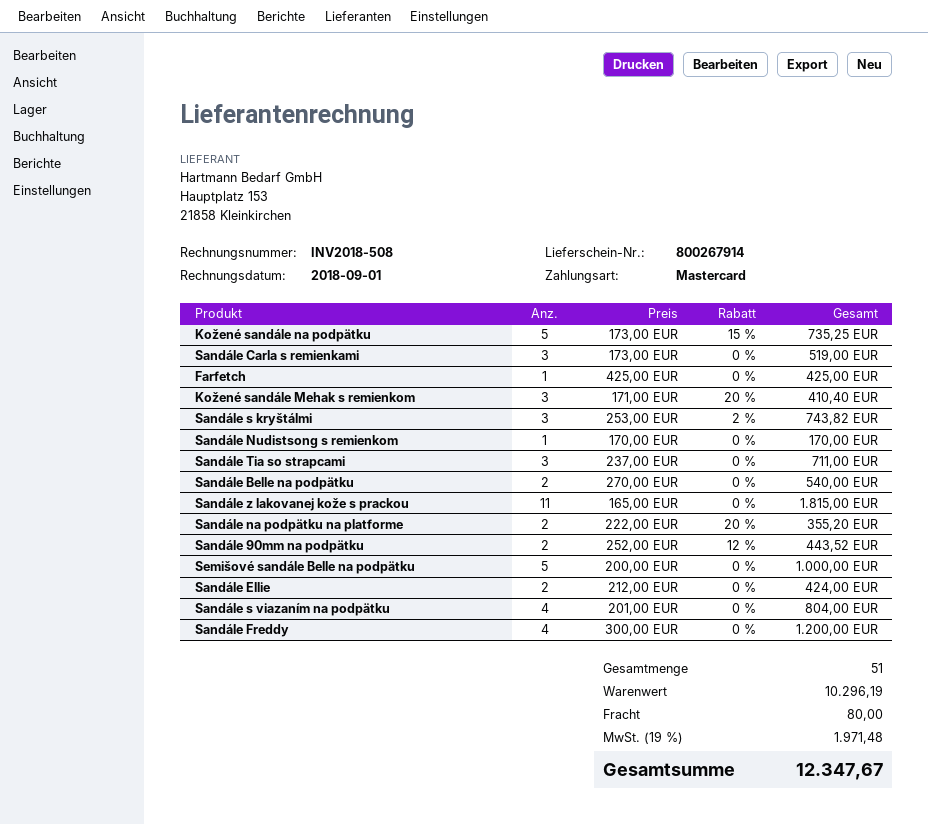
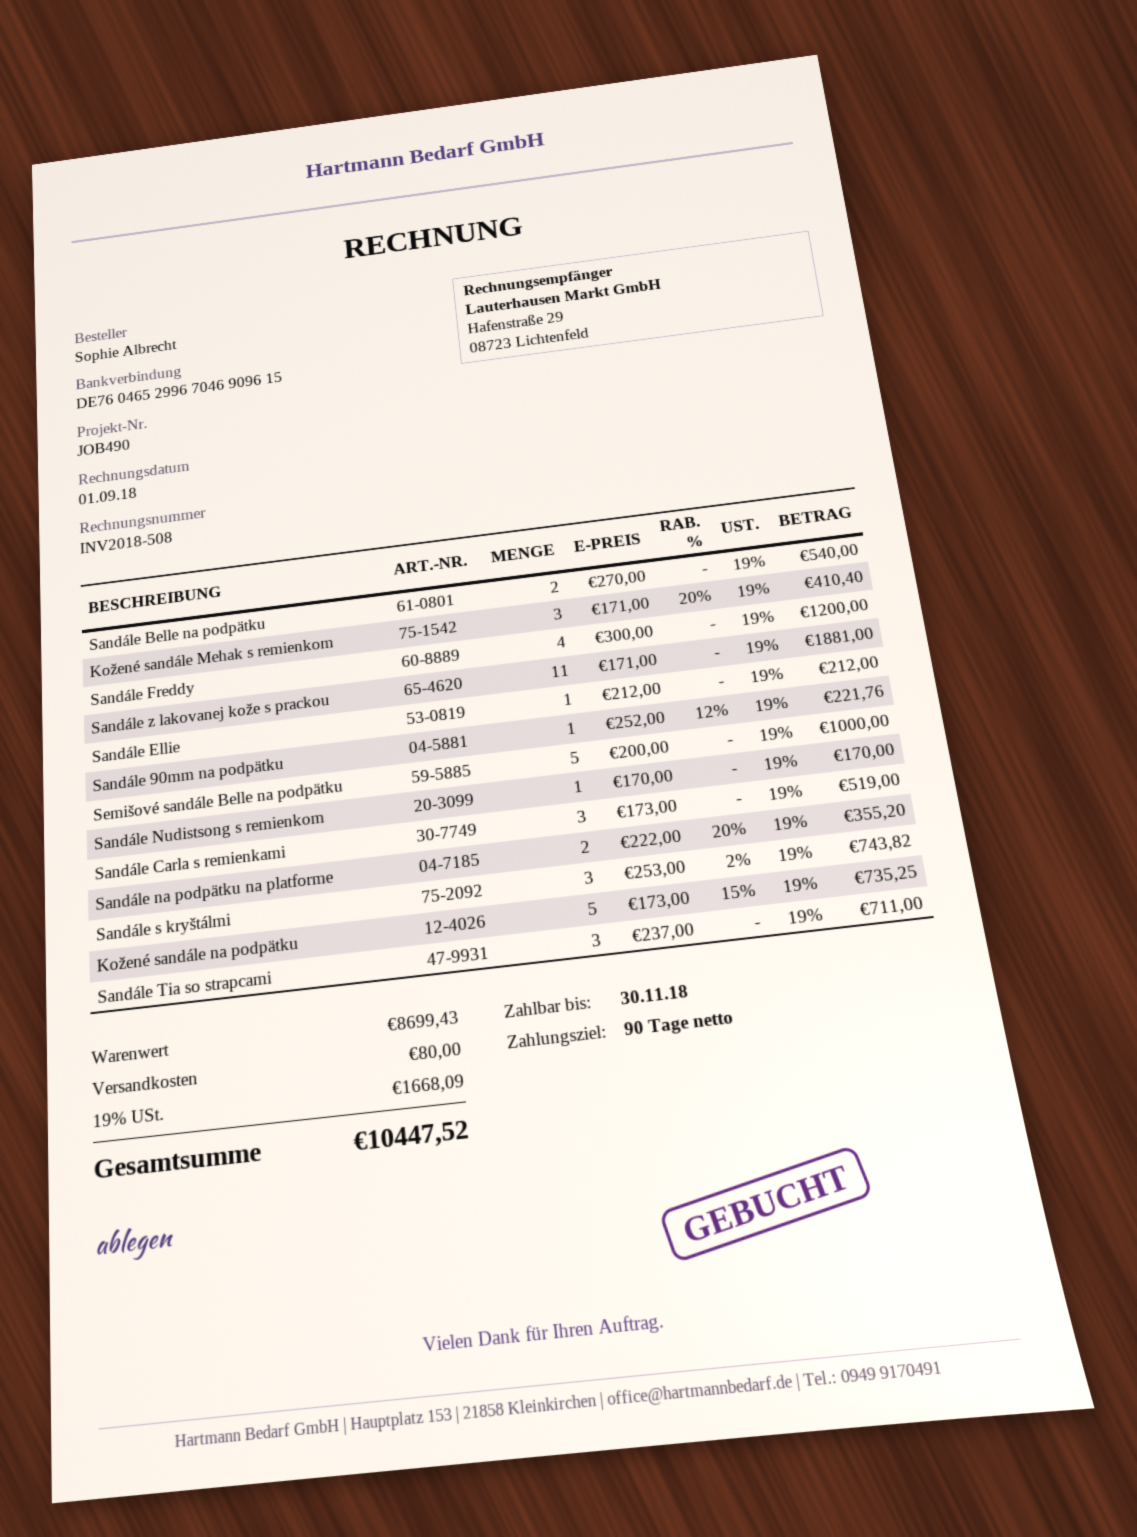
Farfetch: 1 x 425.00 = 425.00 -> none
Sandále z lakovanej kože s prackou: 11 x 165.00 = 1815.00 -> 11 x 171.00 = 1881.00
Sandále 90mm na podpätku: 2 x 252.00 - 12% = 443.52 -> 1 x 252.00 - 12% = 221.76
Sandále Ellie: 2 x 212.00 = 424.00 -> 1 x 212.00 = 212.00
Sandále s viazaním na podpätku: 4 x 201.00 = 804.00 -> none
subtotal: 10296.19 -> 8699.43
tax: 19% = 1971.48 -> 19% = 1668.09
total: 12347.67 -> 10447.52

